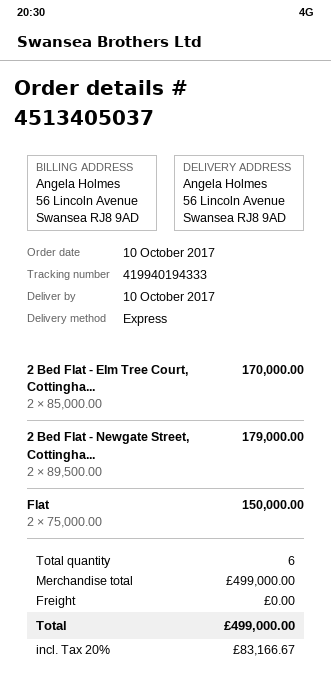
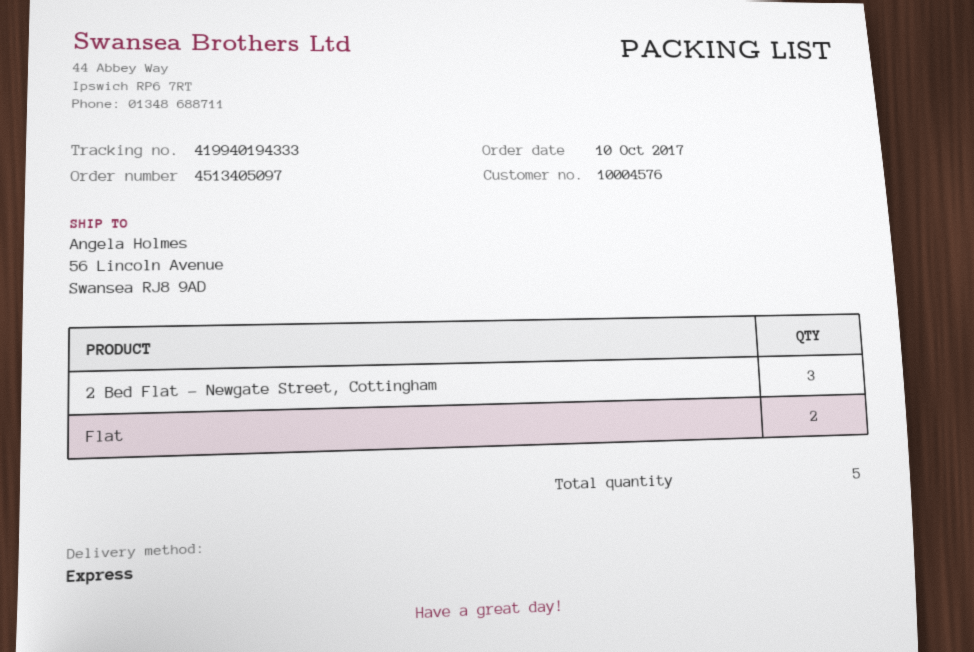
order number: 4513405037 -> 4513405097
2 Bed Flat - Elm Tree Court, Cottingha...: 2 -> none
2 Bed Flat - Newgate Street, Cottingha...: 2 -> 3
total quantity: 6 -> 5

